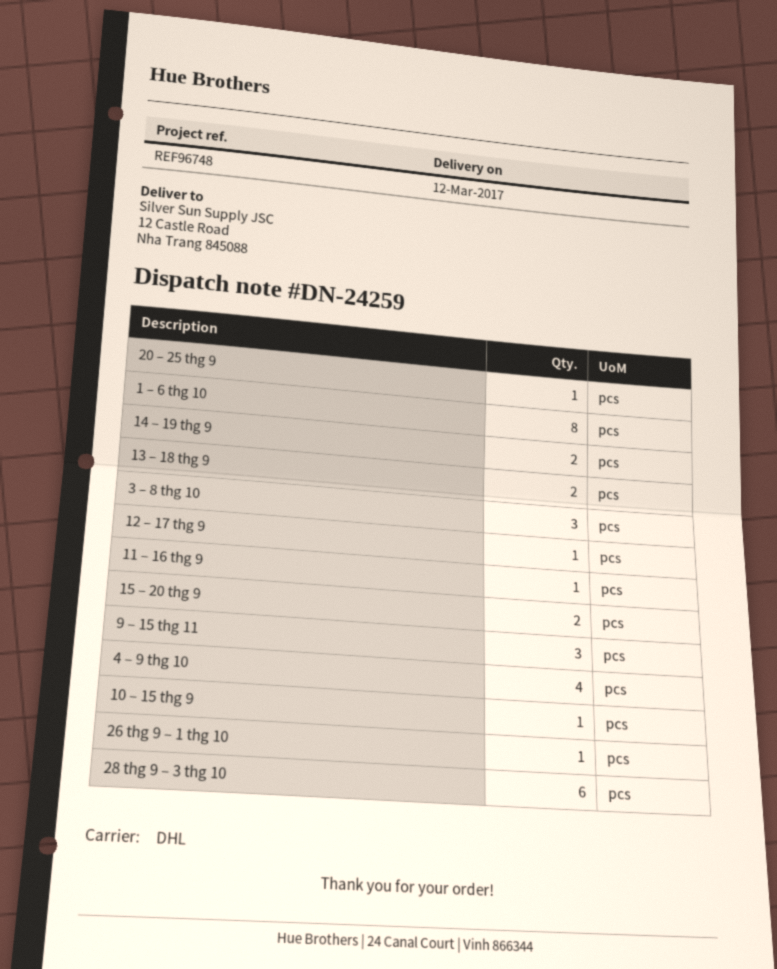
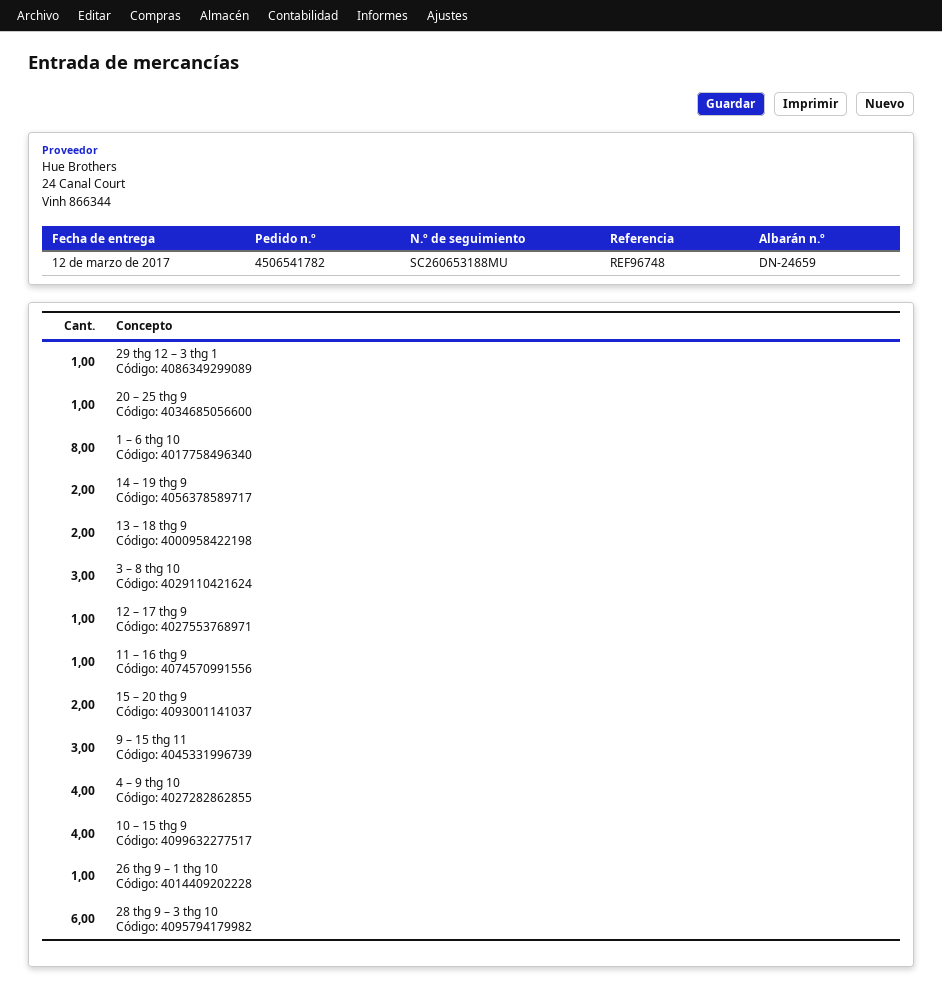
delivery note number: DN-24259 -> DN-24659
10 – 15 thg 9: 1 -> 4
29 thg 12 – 3 thg 1: none -> 1

